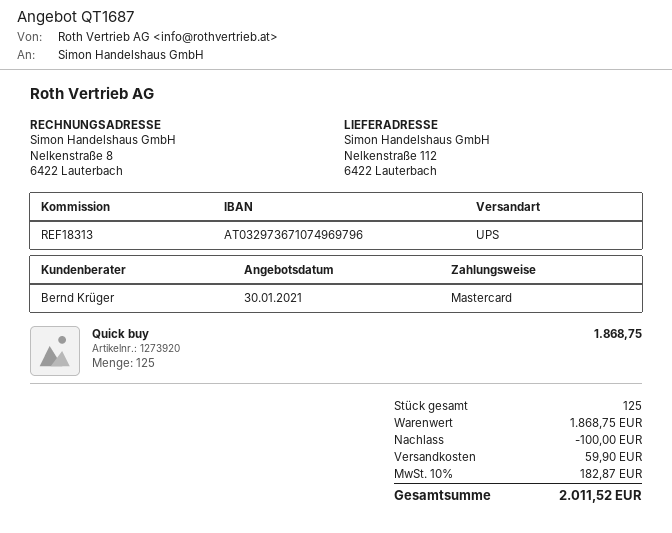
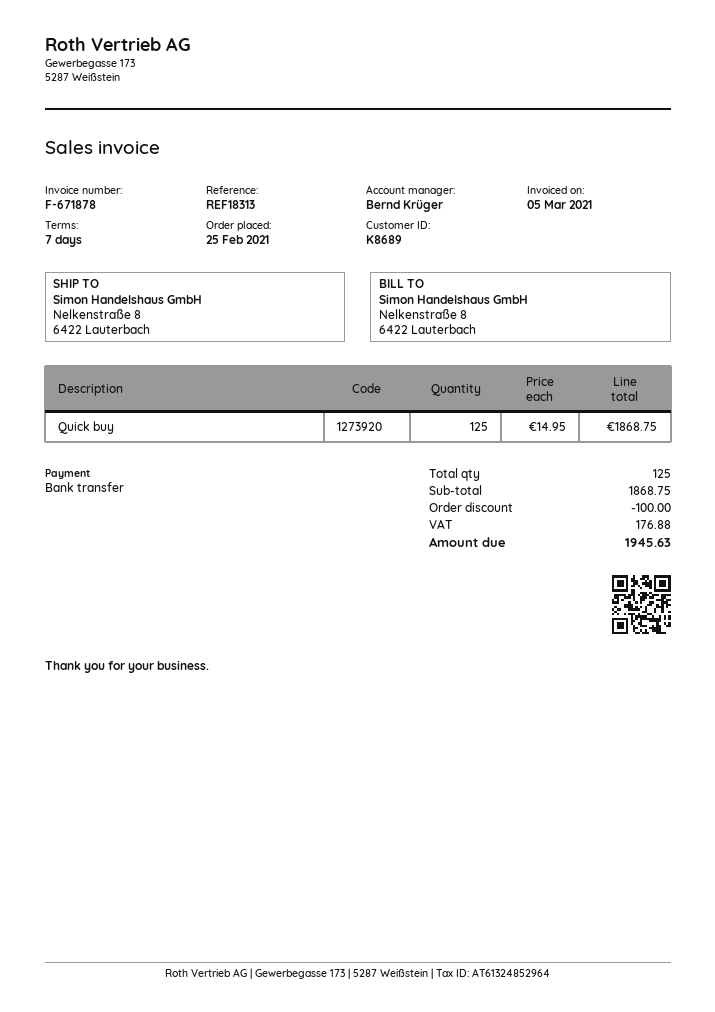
payment method: Mastercard -> bank transfer
ship to: Nelkenstraße 112, 6422 Lauterbach -> Nelkenstraße 8, 6422 Lauterbach
shipping: 59.90 -> none
tax: 182.87 -> 176.88
total: 2011.52 -> 1945.63

